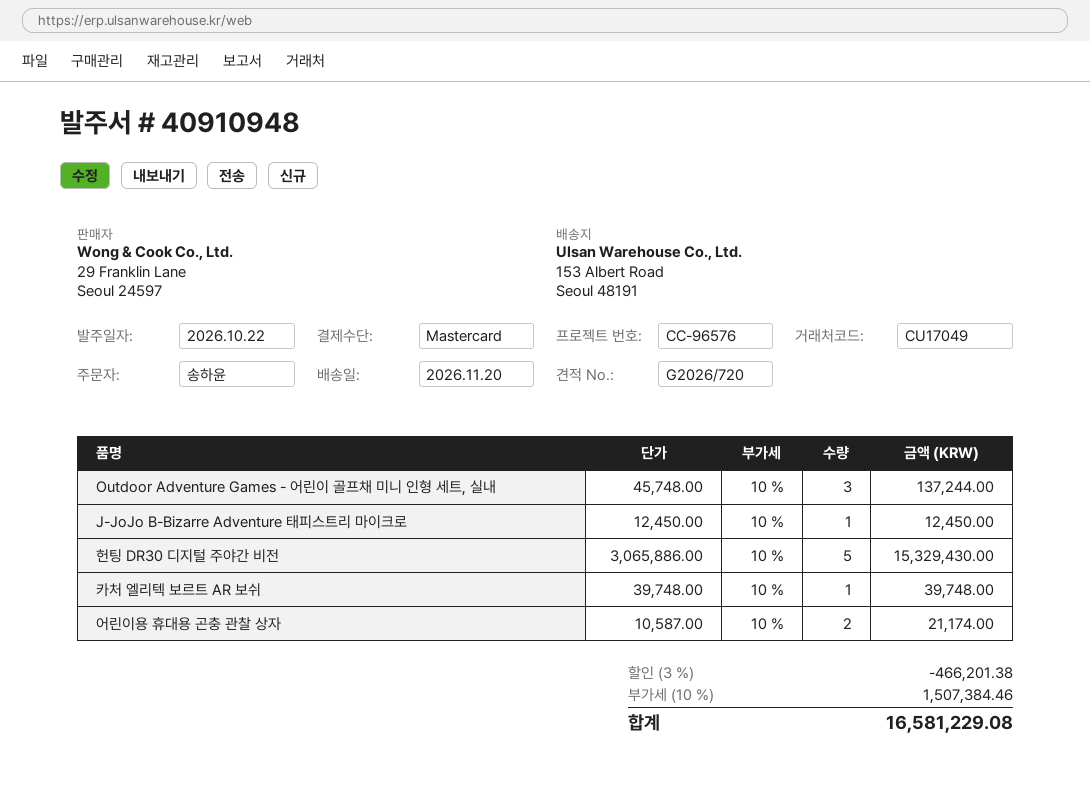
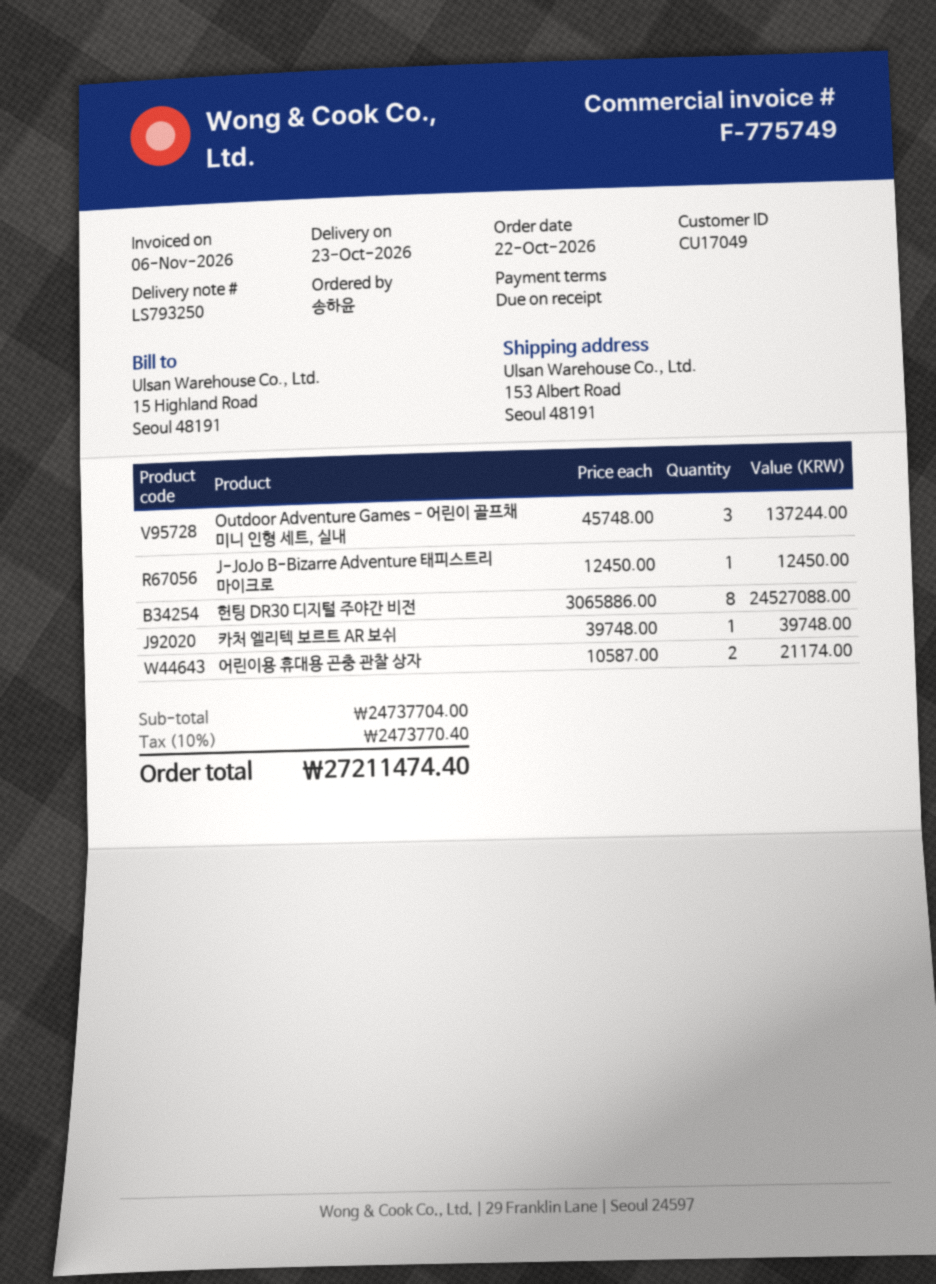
delivery date: 2026-11-20 -> 2026-10-23
헌팅 DR30 디지털 주야간 비전: 5 x 3065886.00 = 15329430.00 -> 8 x 3065886.00 = 24527088.00
discount: 3% = 466201.38 -> none
tax: 10% = 1507384.46 -> 10% = 2473770.40
total: 16581229.08 -> 27211474.40

